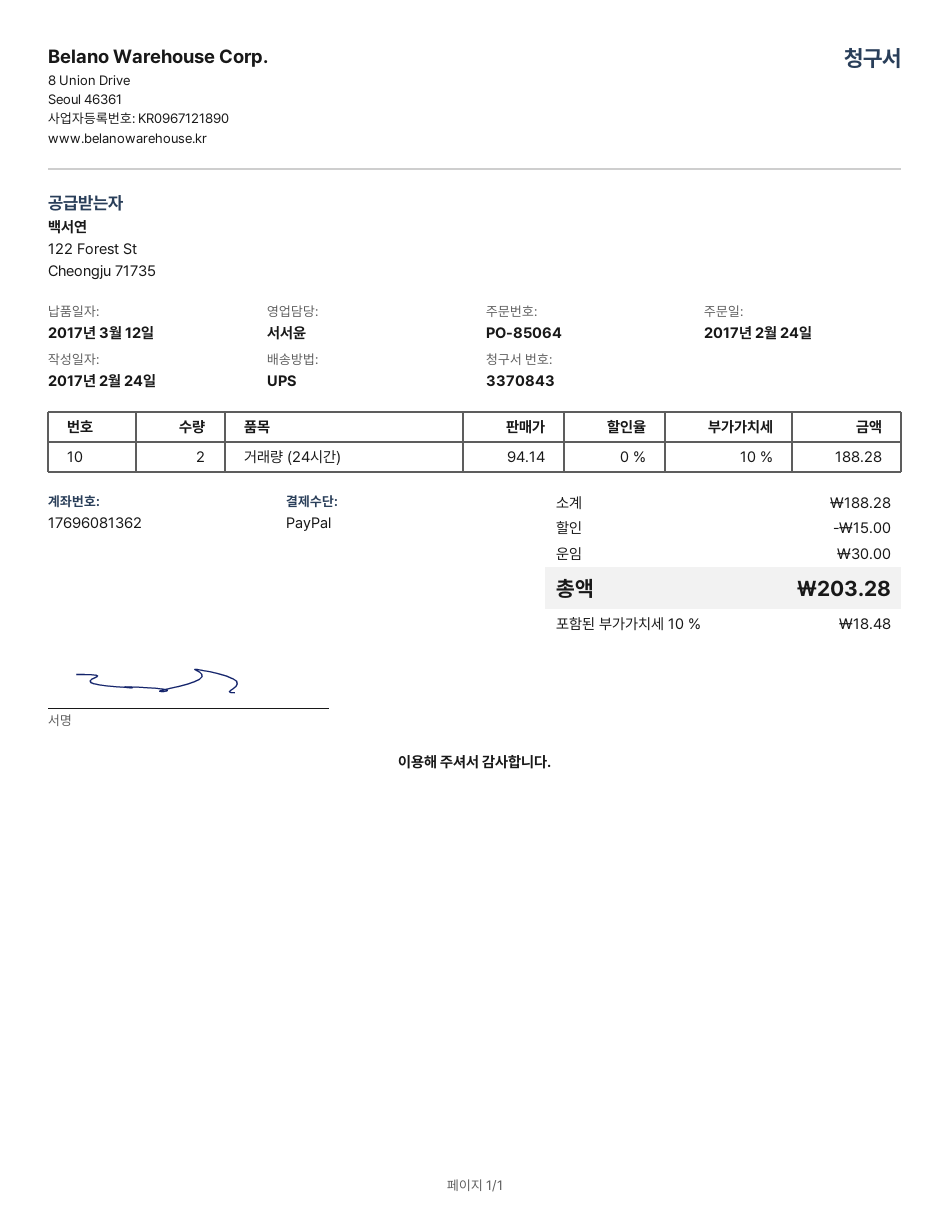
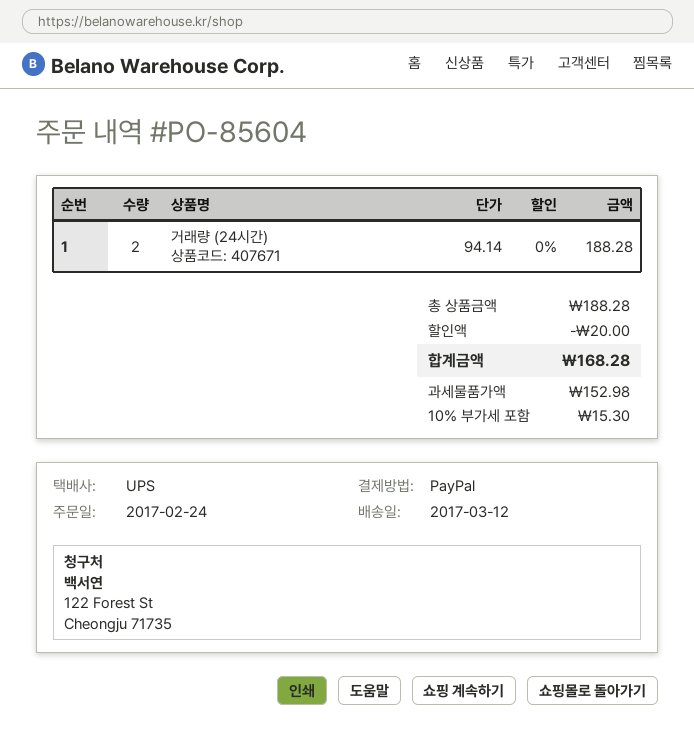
order number: PO-85064 -> PO-85604
discount: 15.00 -> 20.00
shipping: 30.00 -> none
tax: 10% = 18.48 -> 10% = 15.30
total: 203.28 -> 168.28

